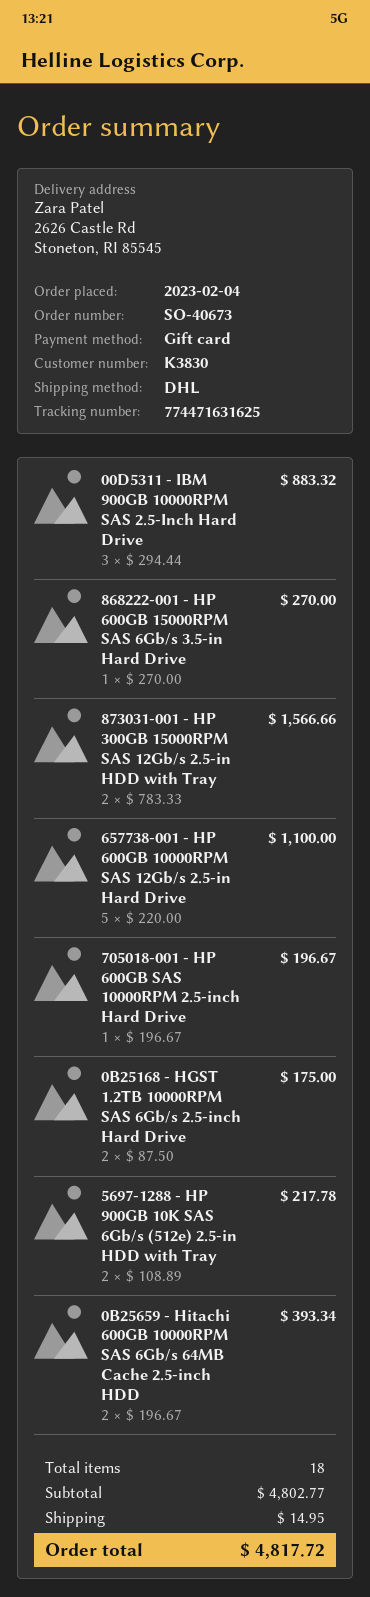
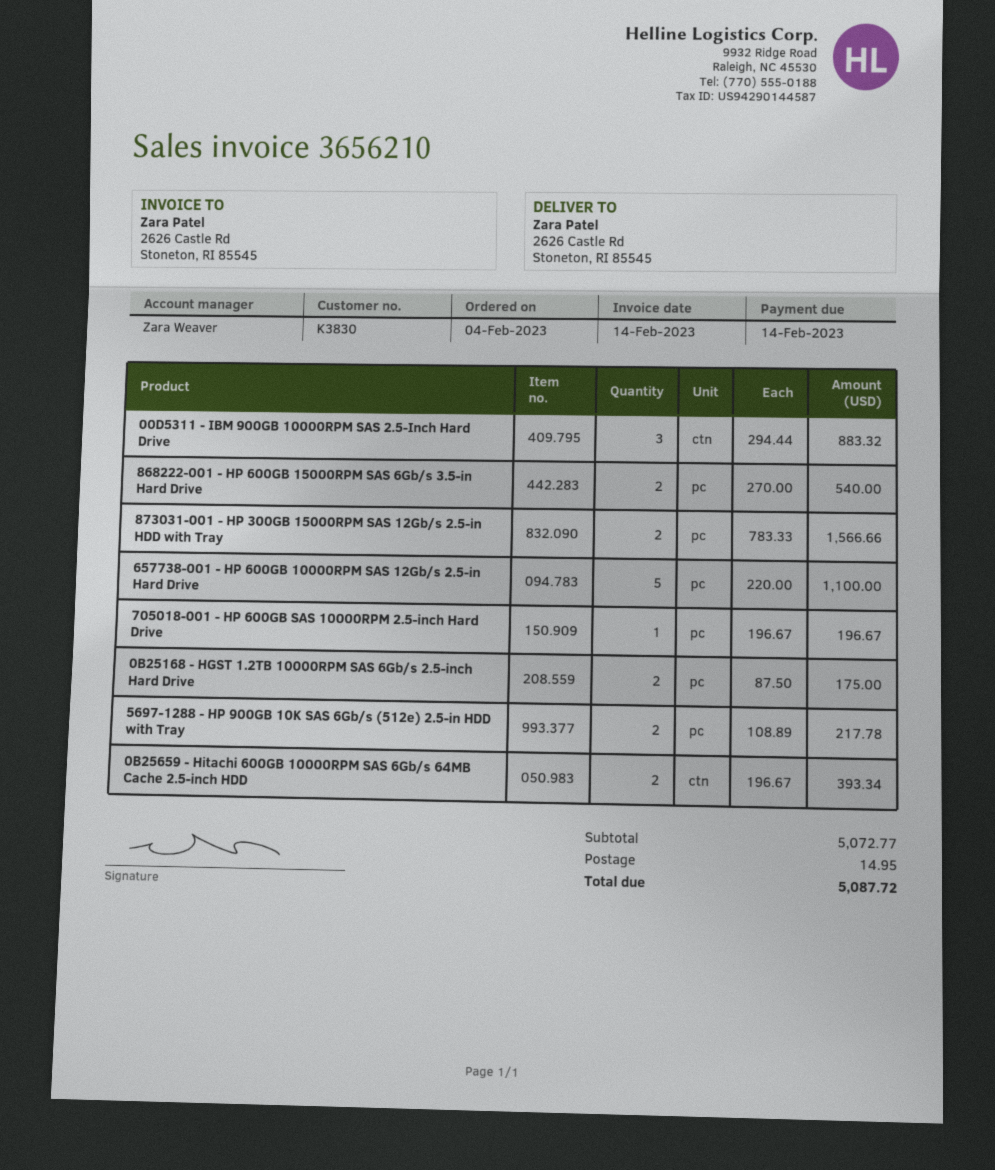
868222-001 - HP 600GB 15000RPM SAS 6Gb/s 3.5-in Hard Drive: 1 x 270.00 = 270.00 -> 2 x 270.00 = 540.00
subtotal: 4802.77 -> 5072.77
total: 4817.72 -> 5087.72

